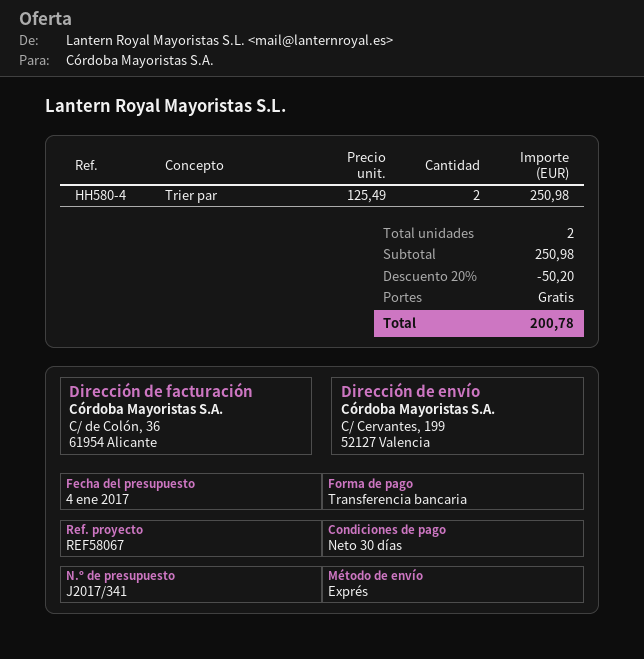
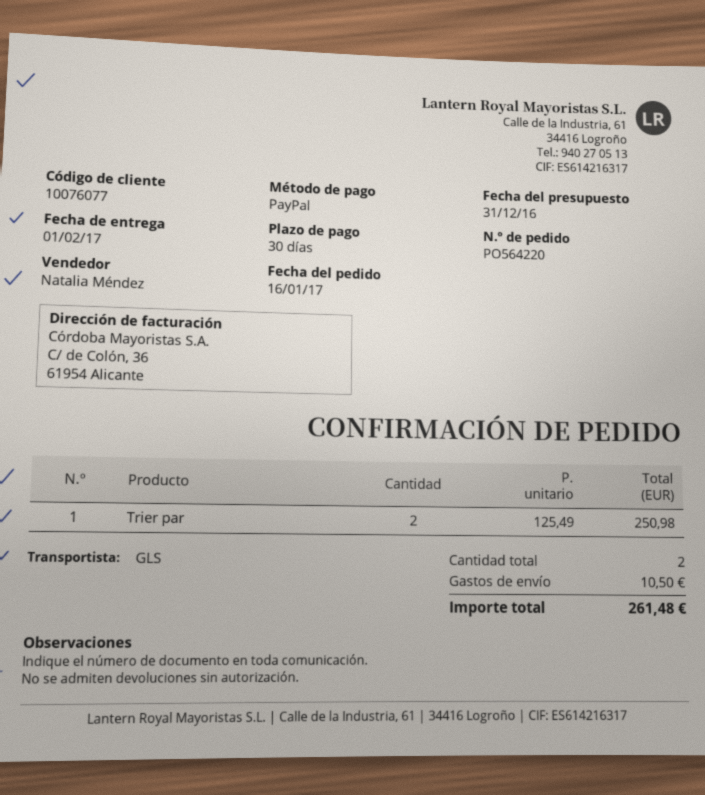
quote date: 2017-01-04 -> 2016-12-31
payment method: bank transfer -> PayPal
shipping method: express -> GLS
discount: 20% = 50.20 -> none
shipping: 0.00 -> 10.50
total: 200.78 -> 261.48

